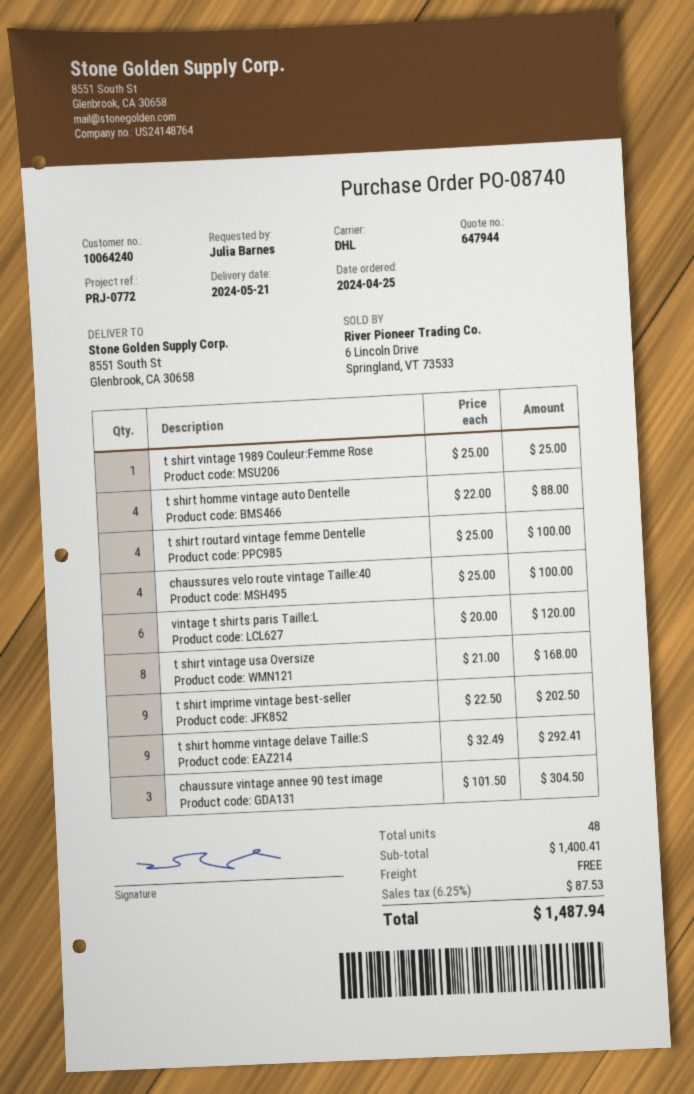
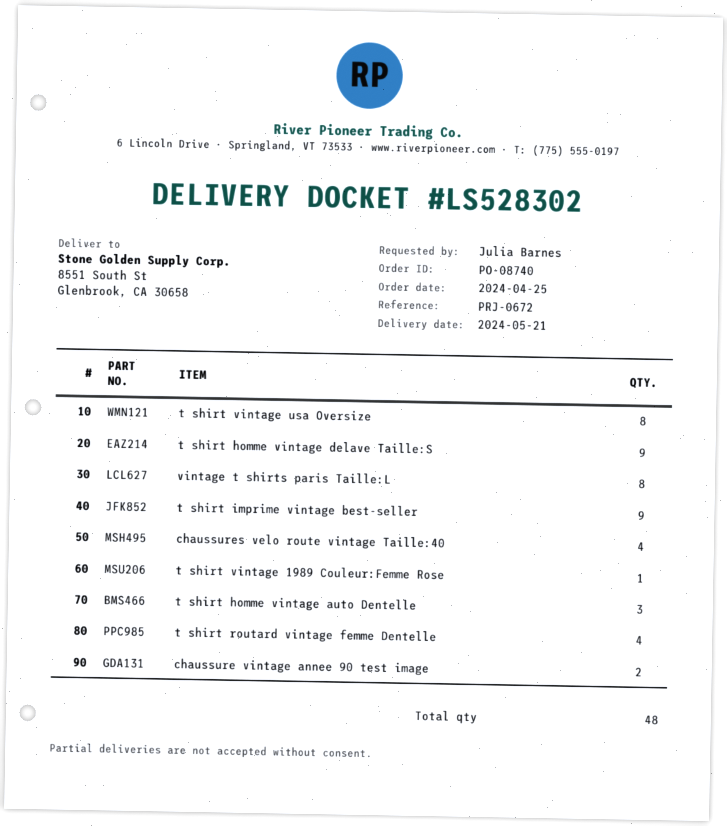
reference: PRJ-0772 -> PRJ-0672
t shirt homme vintage auto Dentelle: 4 -> 3
vintage t shirts paris Taille:L: 6 -> 8
chaussure vintage annee 90 test image: 3 -> 2

